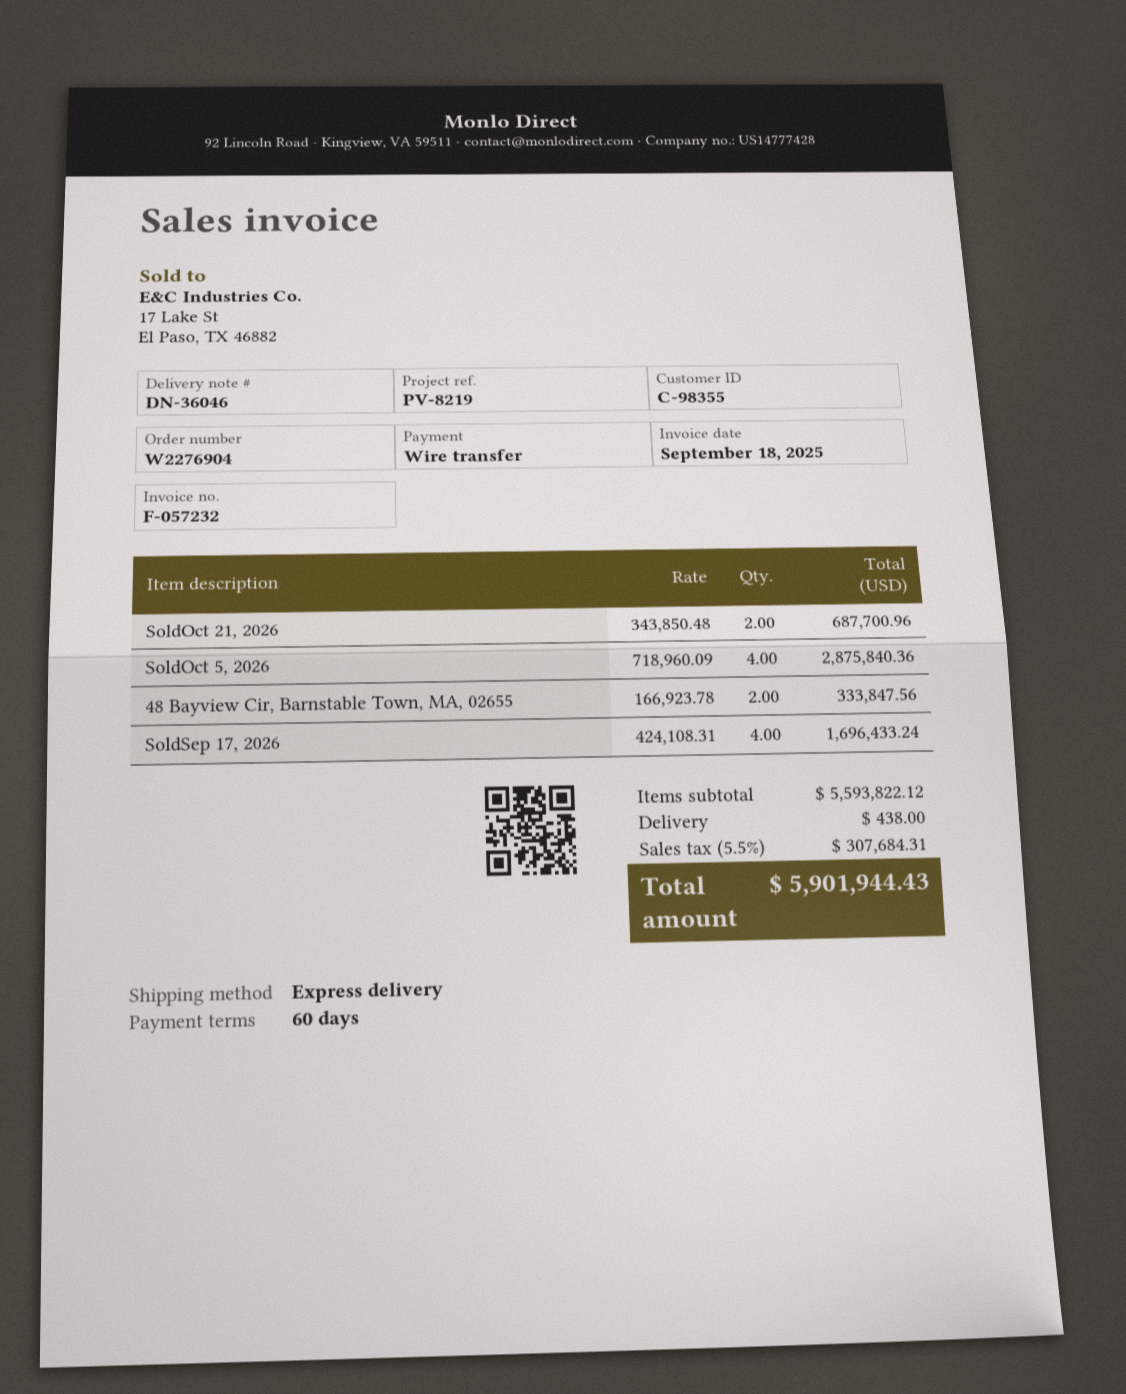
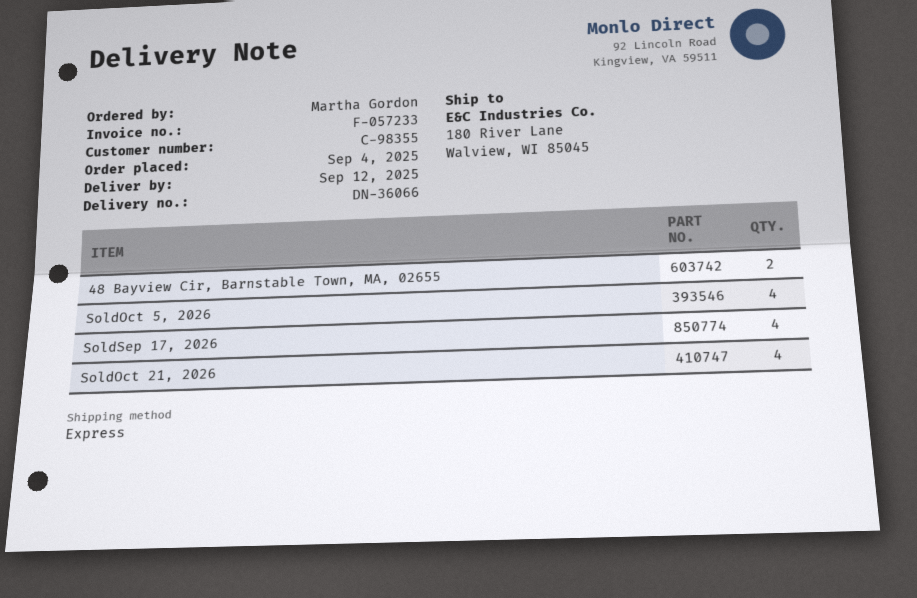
delivery note number: DN-36046 -> DN-36066
invoice number: F-057232 -> F-057233
SoldOct 21, 2026: 2 -> 4

